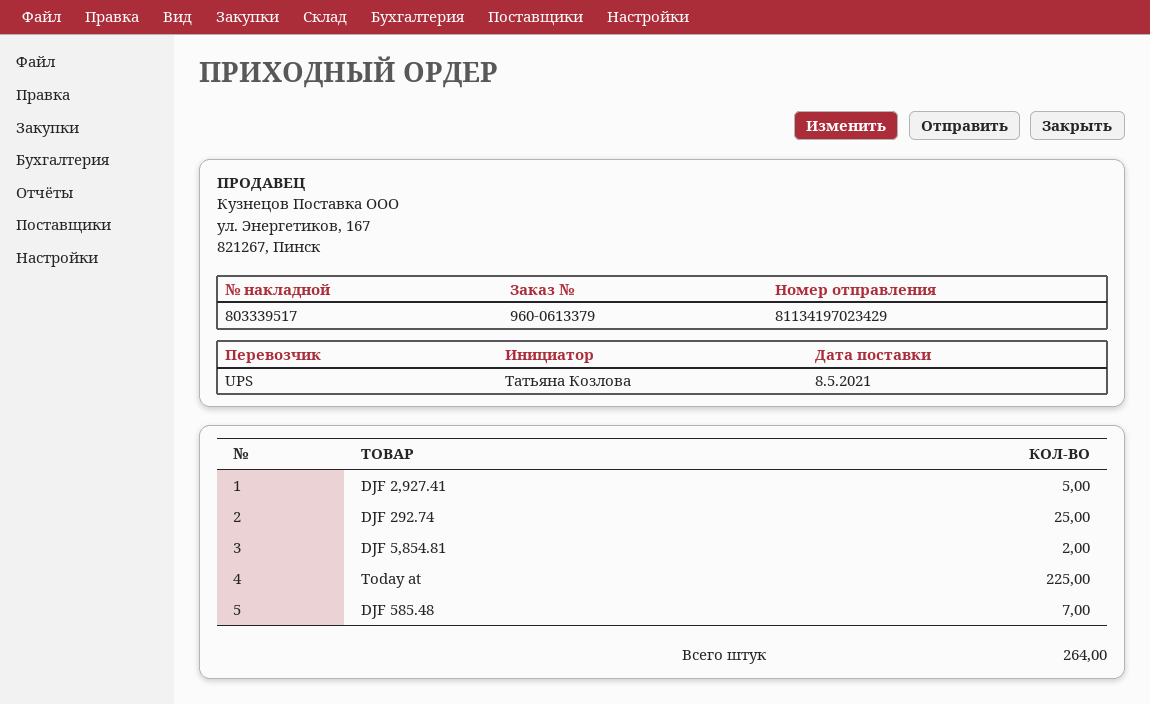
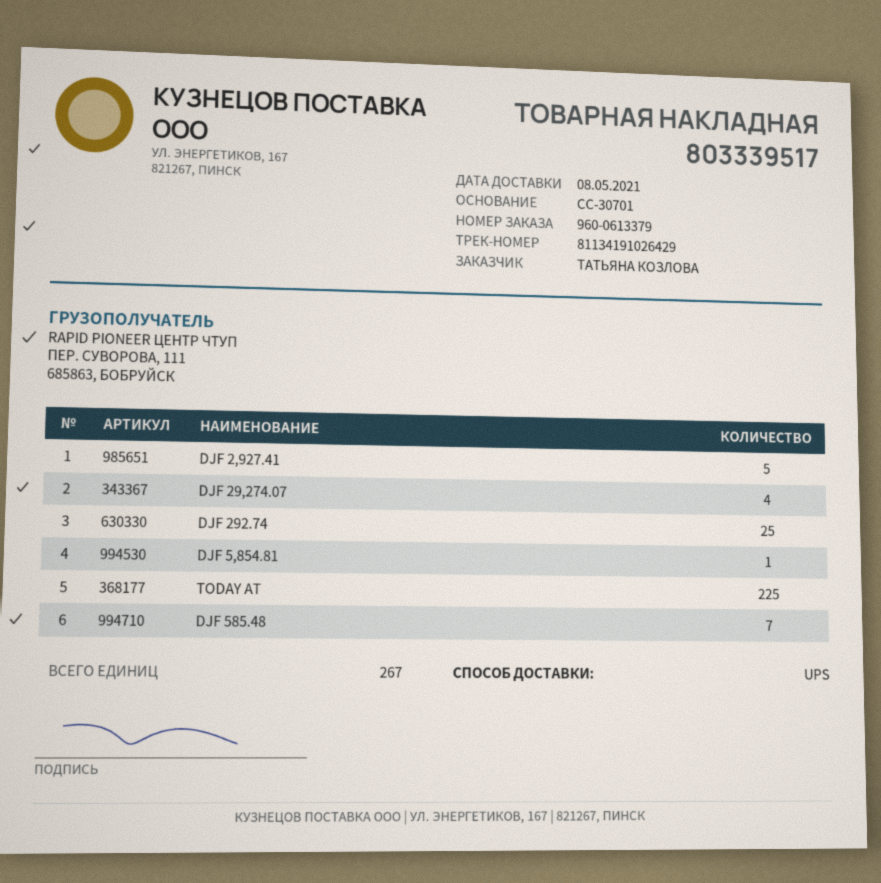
tracking number: 81134197023429 -> 81134191026429
DJF 5,854.81: 2 -> 1
DJF 29,274.07: none -> 4
total quantity: 264 -> 267

